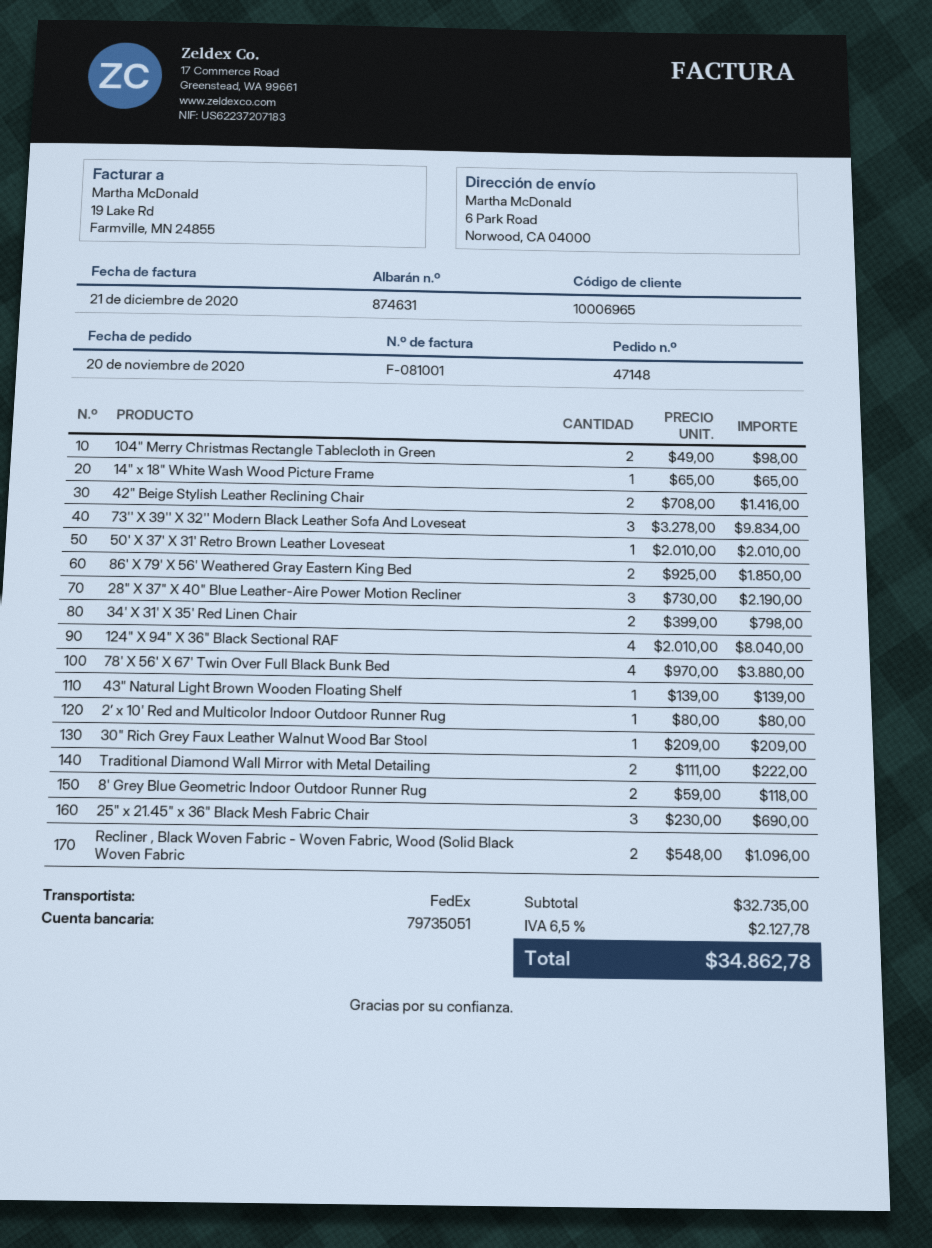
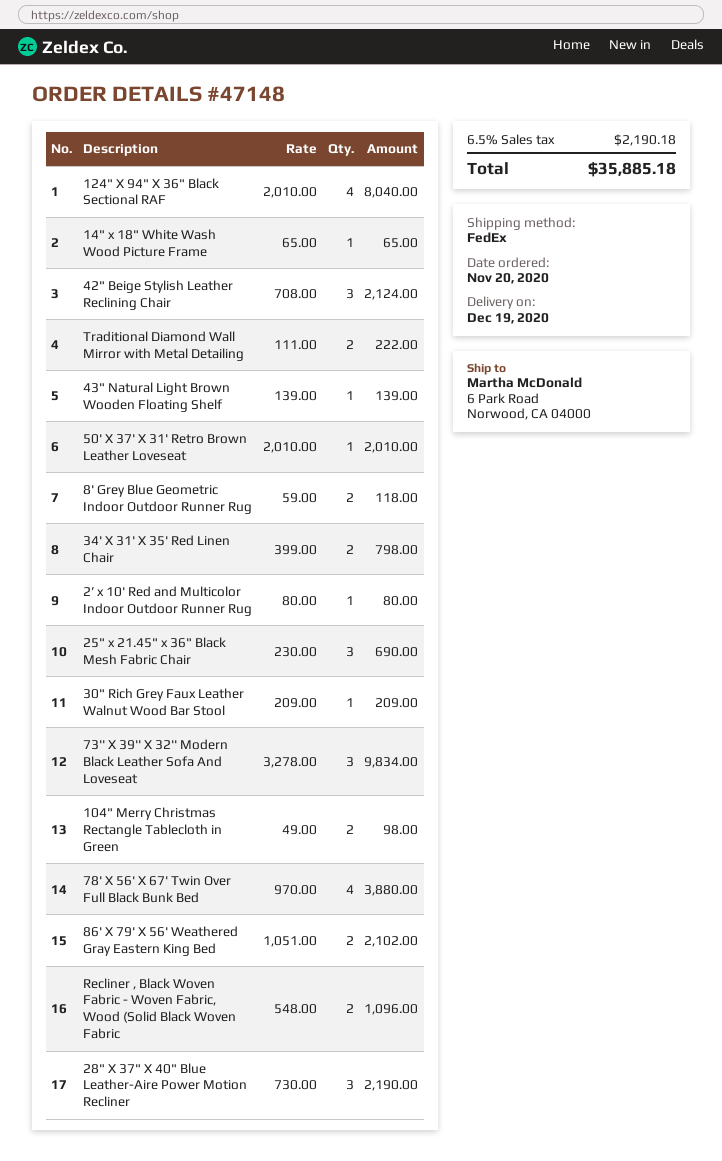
42" Beige Stylish Leather Reclining Chair: 2 x 708.00 = 1416.00 -> 3 x 708.00 = 2124.00
86' X 79' X 56' Weathered Gray Eastern King Bed: 2 x 925.00 = 1850.00 -> 2 x 1051.00 = 2102.00
tax: 6.5% = 2127.78 -> 6.5% = 2190.18
total: 34862.78 -> 35885.18

